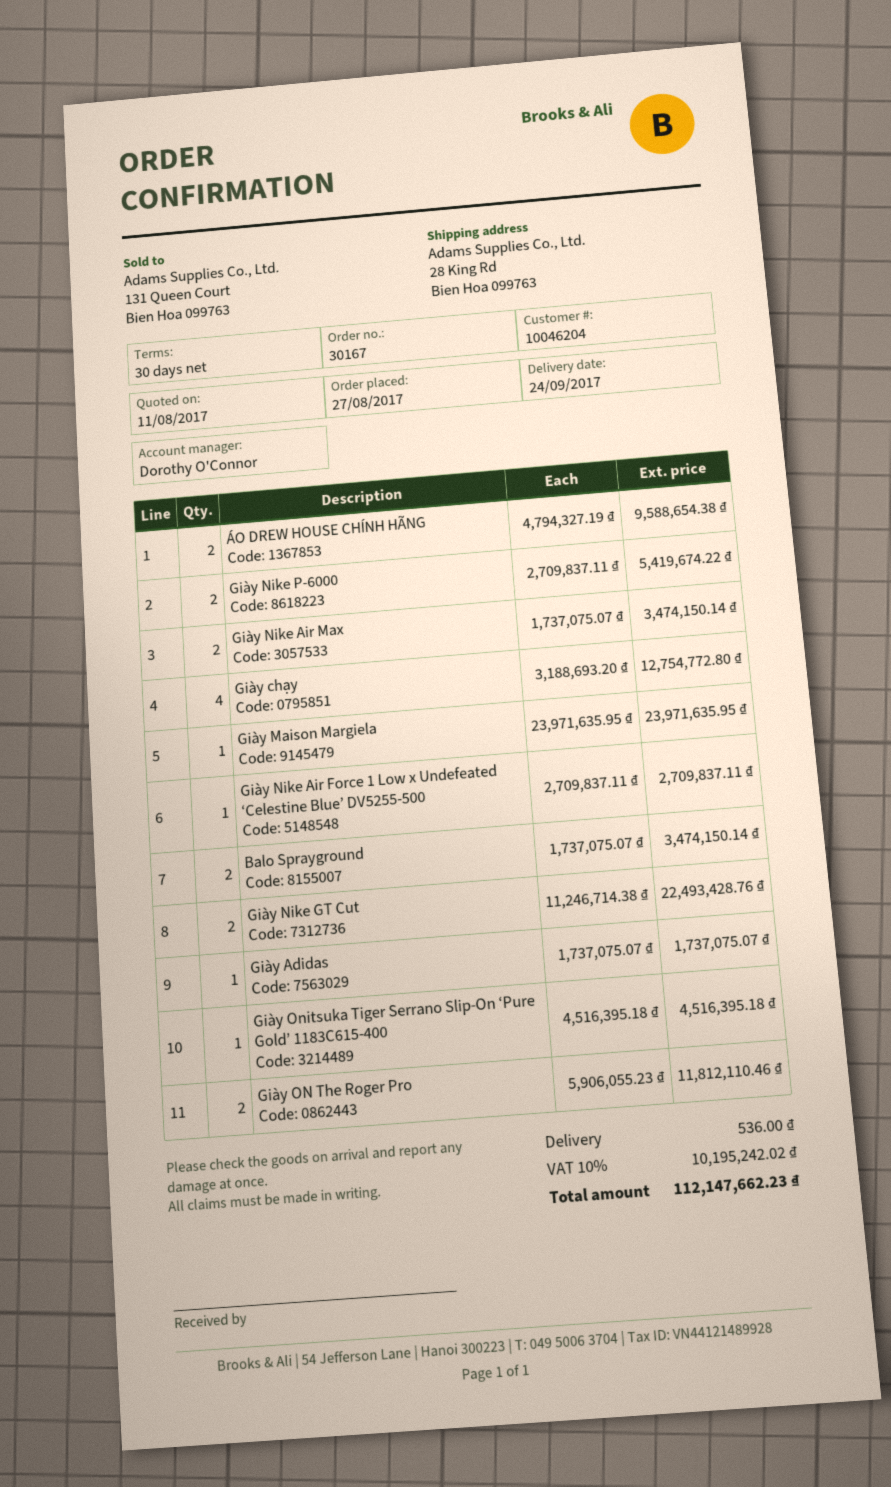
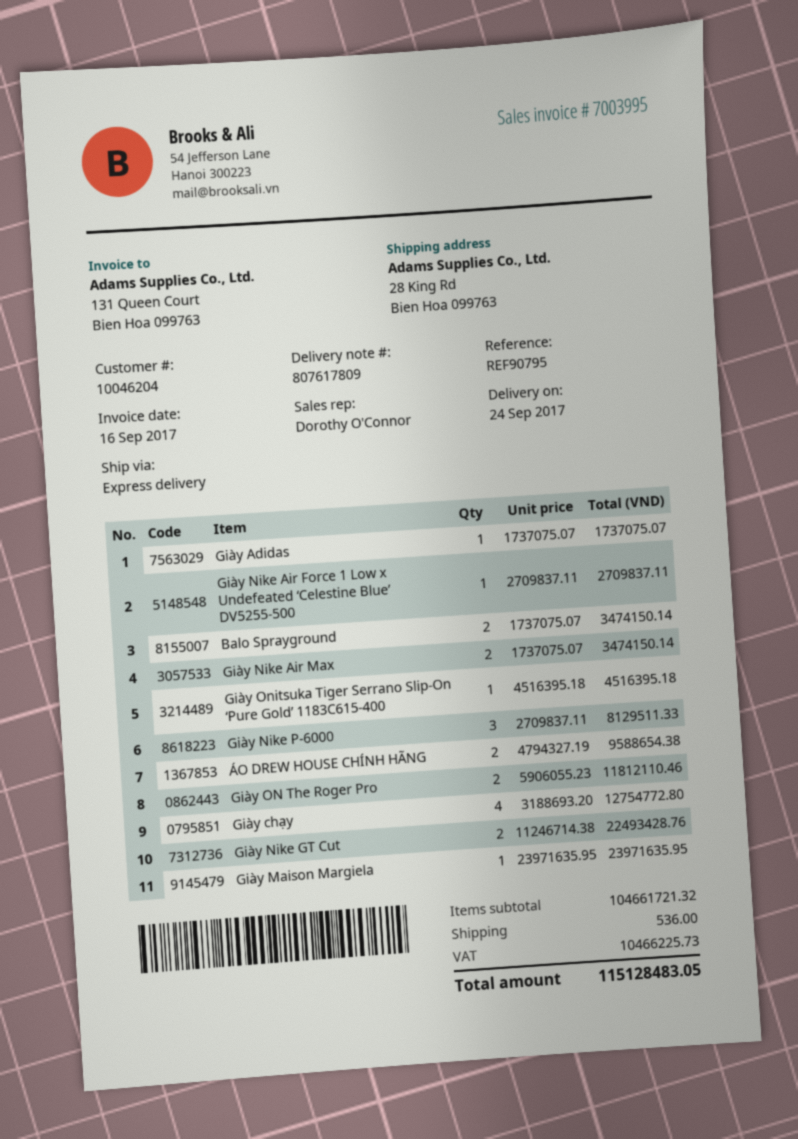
Giày Nike P-6000: 2 x 2709837.11 = 5419674.22 -> 3 x 2709837.11 = 8129511.33
tax: 10195242.02 -> 10466225.73
total: 112147662.23 -> 115128483.05

